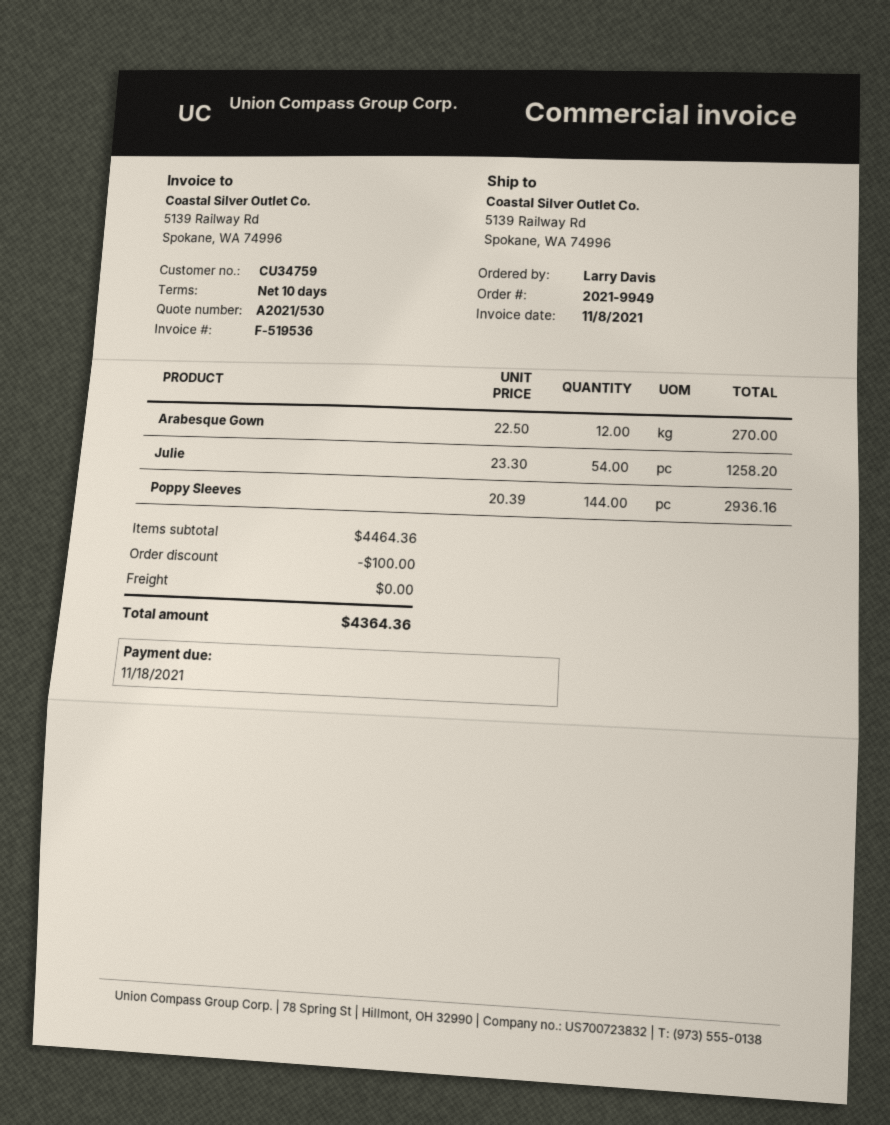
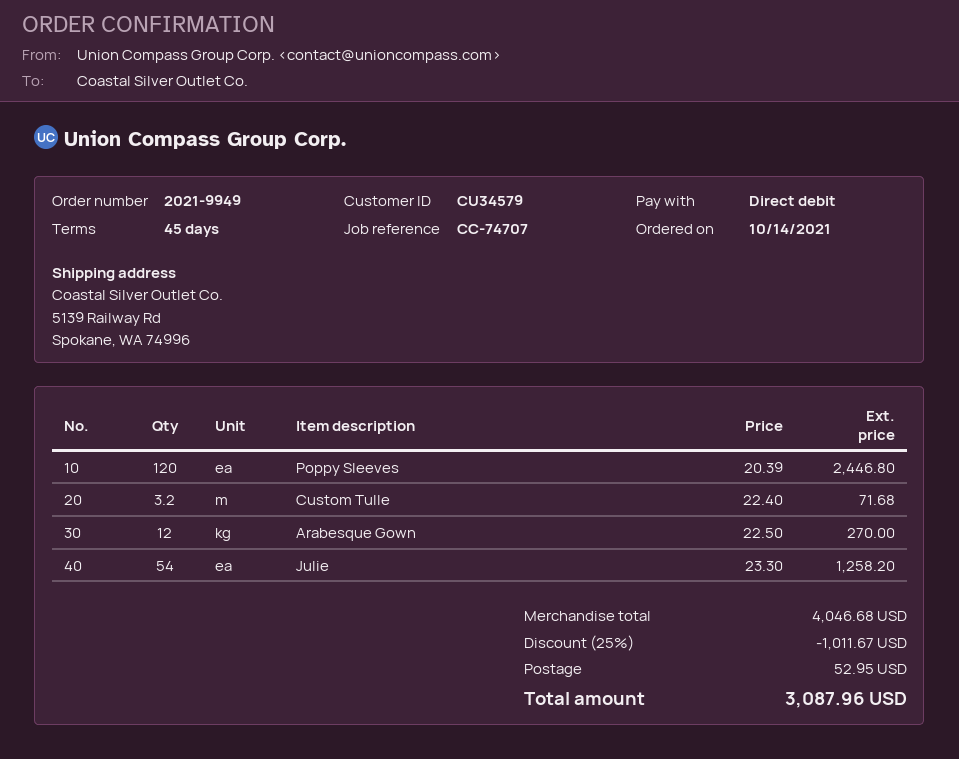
payment terms: 10 days -> 45 days
customer number: CU34759 -> CU34579
Poppy Sleeves: 144 x 20.39 = 2936.16 -> 120 x 20.39 = 2446.80
Custom Tulle: none -> 3.2 x 22.40 = 71.68
subtotal: 4464.36 -> 4046.68
discount: 100.00 -> 1011.67
shipping: 0.00 -> 52.95
total: 4364.36 -> 3087.96

